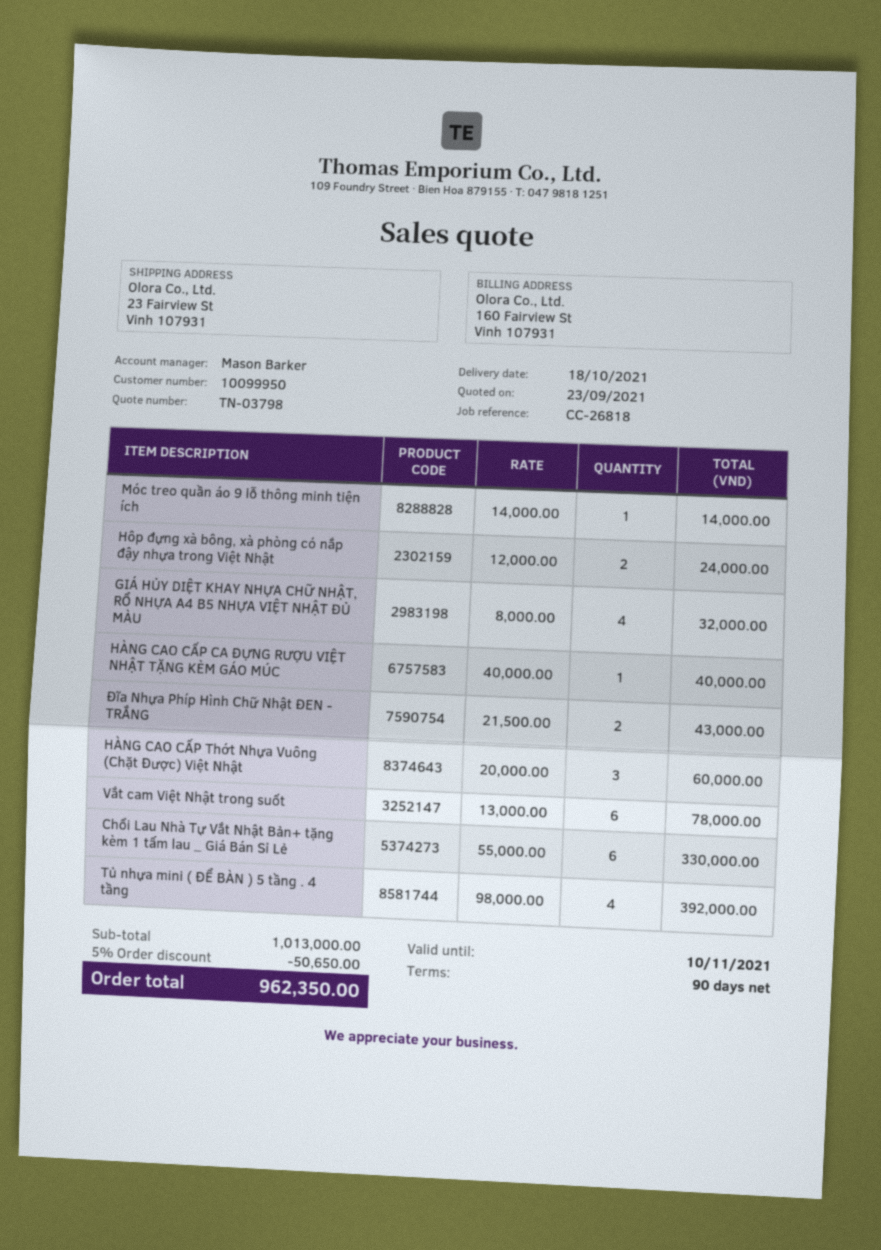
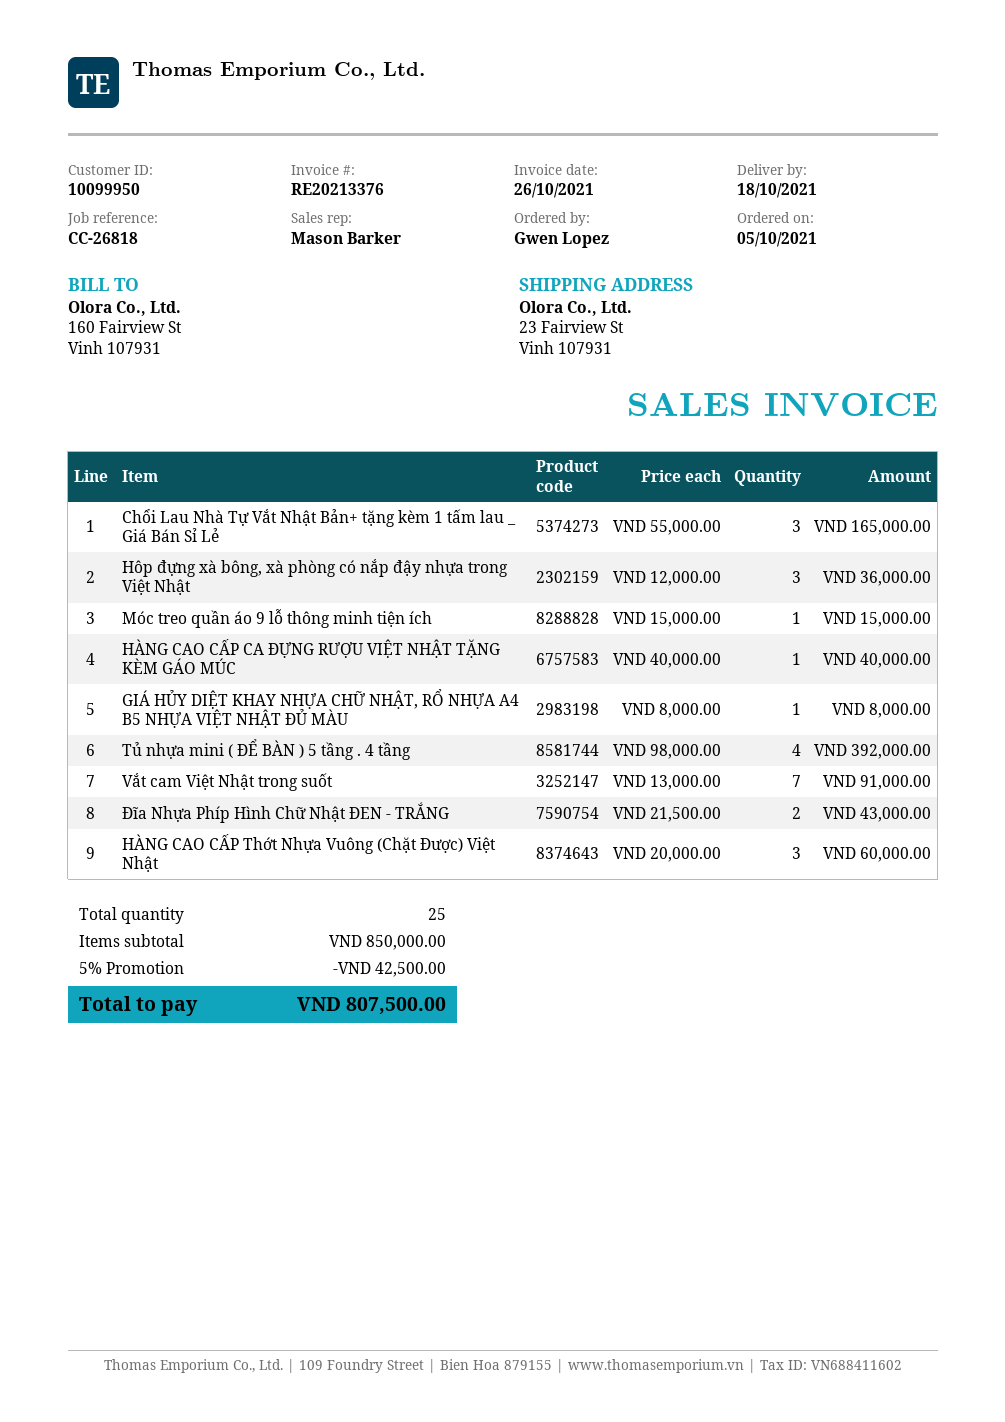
Móc treo quần áo 9 lỗ thông minh tiện ích: 1 x 14000.00 = 14000.00 -> 1 x 15000.00 = 15000.00
Hôp đựng xà bông, xà phòng có nắp đậy nhựa trong Việt Nhật: 2 x 12000.00 = 24000.00 -> 3 x 12000.00 = 36000.00
GIÁ HỦY DIỆT KHAY NHỰA CHỮ NHẬT, RỔ NHỰA A4 B5 NHỰA VIỆT NHẬT ĐỦ MÀU: 4 x 8000.00 = 32000.00 -> 1 x 8000.00 = 8000.00
Vắt cam Việt Nhật trong suốt: 6 x 13000.00 = 78000.00 -> 7 x 13000.00 = 91000.00
Chổi Lau Nhà Tự Vắt Nhật Bản+ tặng kèm 1 tấm lau _ Giá Bán Sỉ Lẻ: 6 x 55000.00 = 330000.00 -> 3 x 55000.00 = 165000.00
subtotal: 1013000.00 -> 850000.00
discount: 5% = 50650.00 -> 5% = 42500.00
total: 962350.00 -> 807500.00

